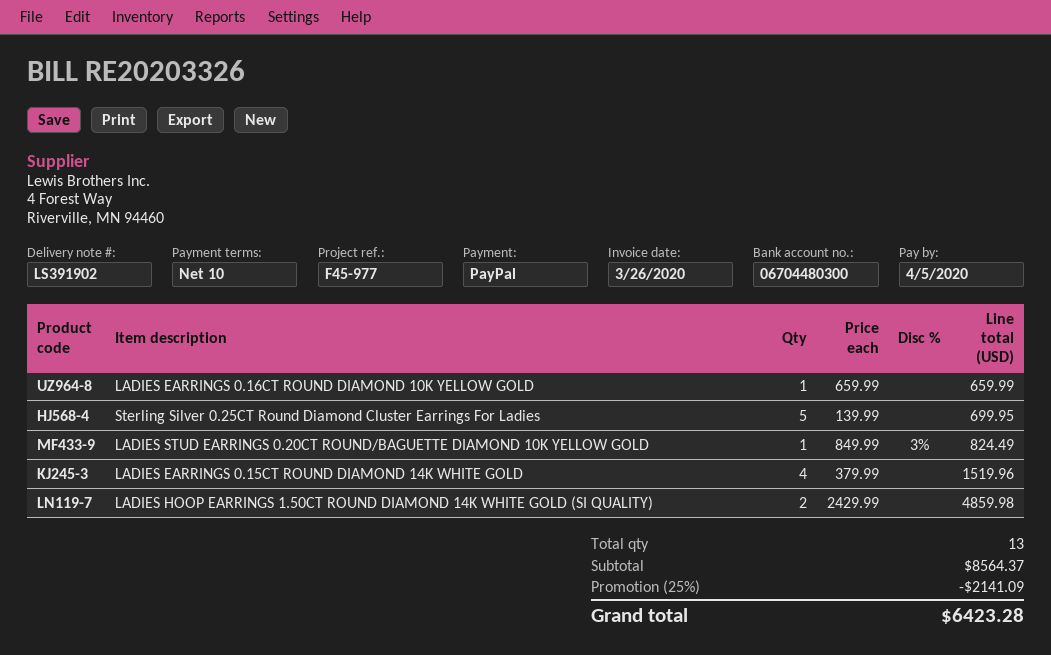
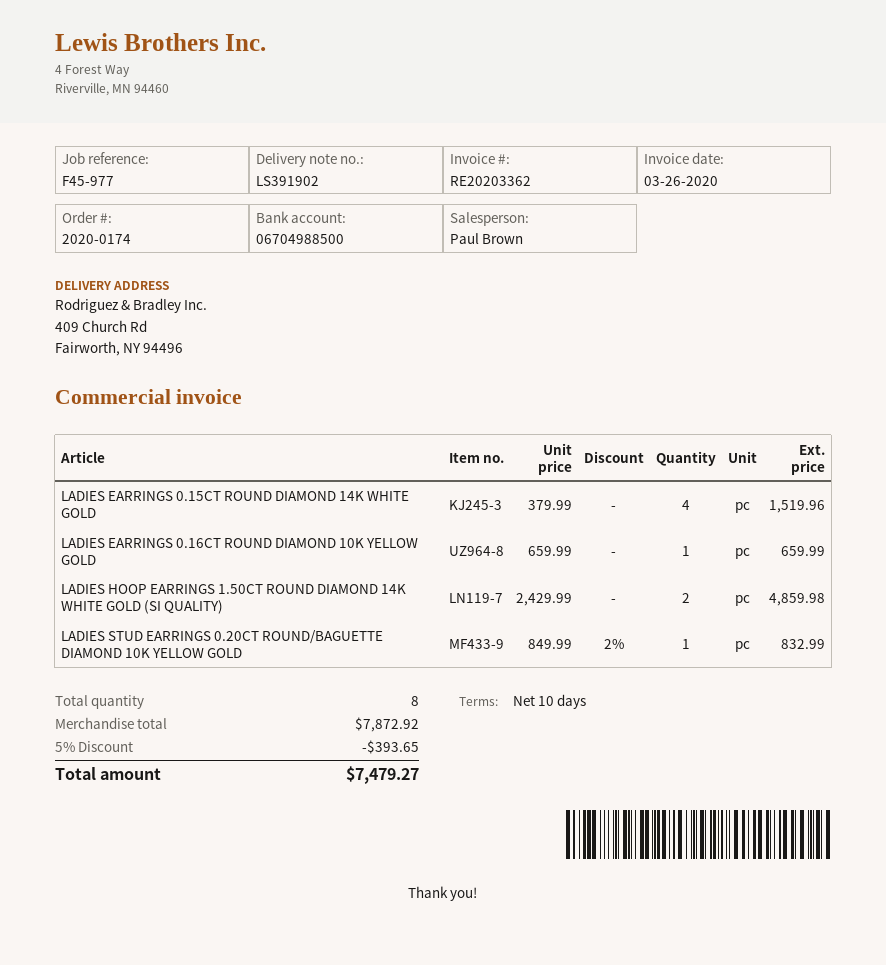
invoice number: RE20203326 -> RE20203362
bank account: 06704480300 -> 06704988500
Sterling Silver 0.25CT Round Diamond Cluster Earrings For Ladies: 5 x 139.99 = 699.95 -> none
LADIES STUD EARRINGS 0.20CT ROUND/BAGUETTE DIAMOND 10K YELLOW GOLD: 1 x 849.99 - 3% = 824.49 -> 1 x 849.99 - 2% = 832.99
total quantity: 13 -> 8
subtotal: 8564.37 -> 7872.92
discount: 25% = 2141.09 -> 5% = 393.65
total: 6423.28 -> 7479.27

